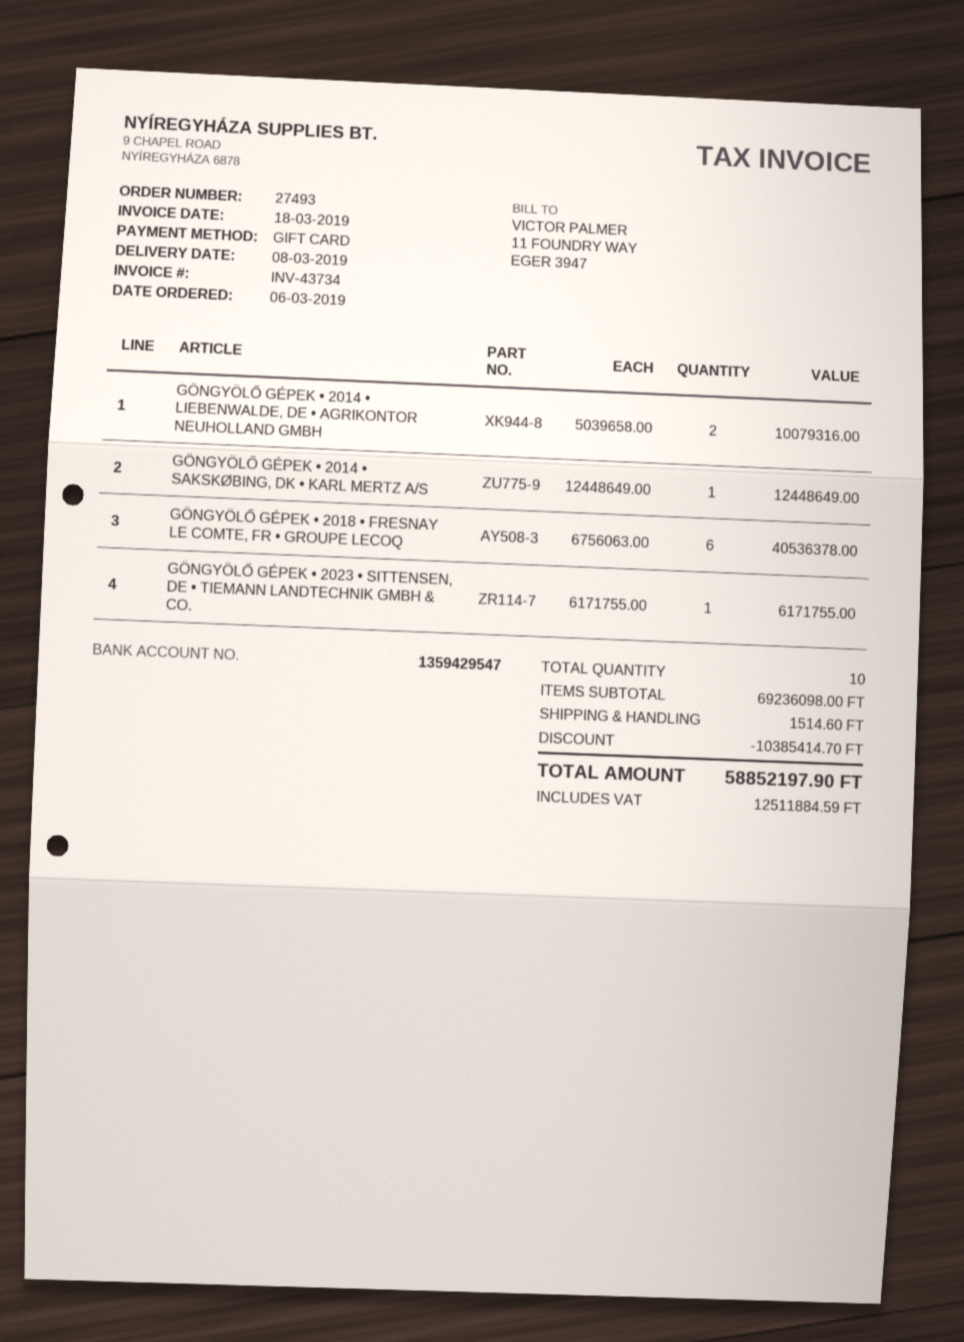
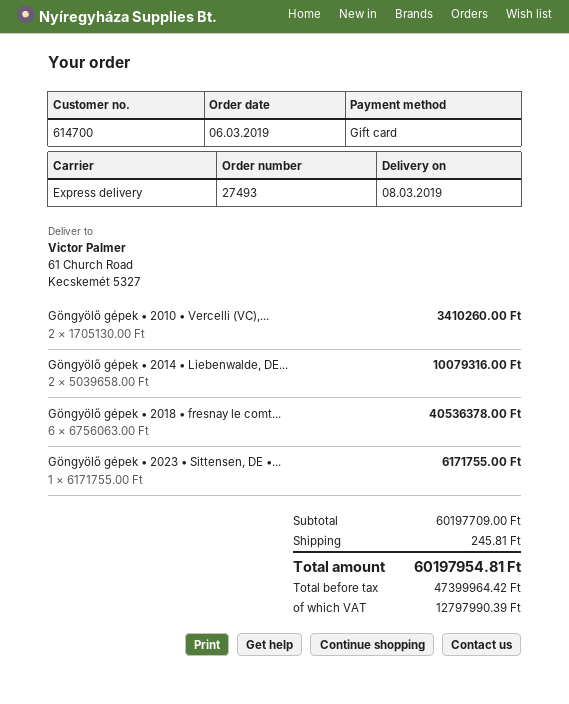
GÖNGYÖLŐ GÉPEK • 2014 • SAKSKØBING, DK • KARL MERTZ A/S: 1 x 12448649.00 = 12448649.00 -> none
Göngyölő gépek • 2010 • Vercelli (VC),...: none -> 2 x 1705130.00 = 3410260.00
subtotal: 69236098.00 -> 60197709.00
discount: 10385414.70 -> none
shipping: 1514.60 -> 245.81
tax: 12511884.59 -> 12797990.39
total: 58852197.90 -> 60197954.81

